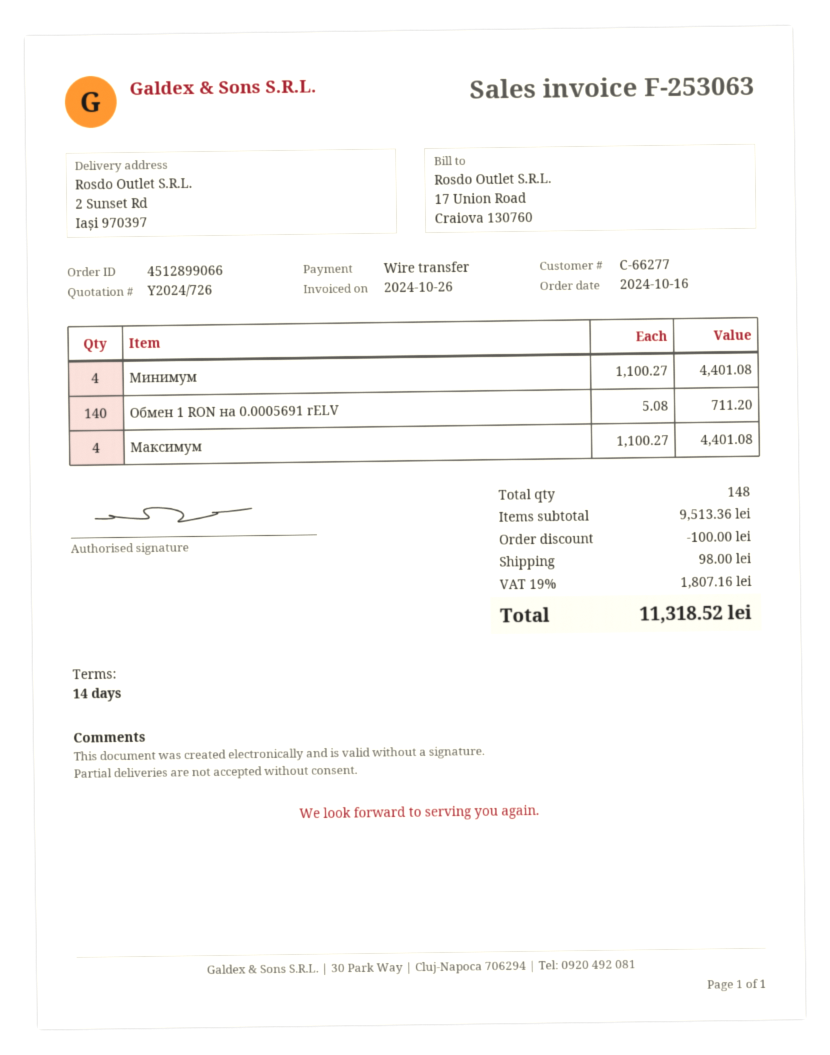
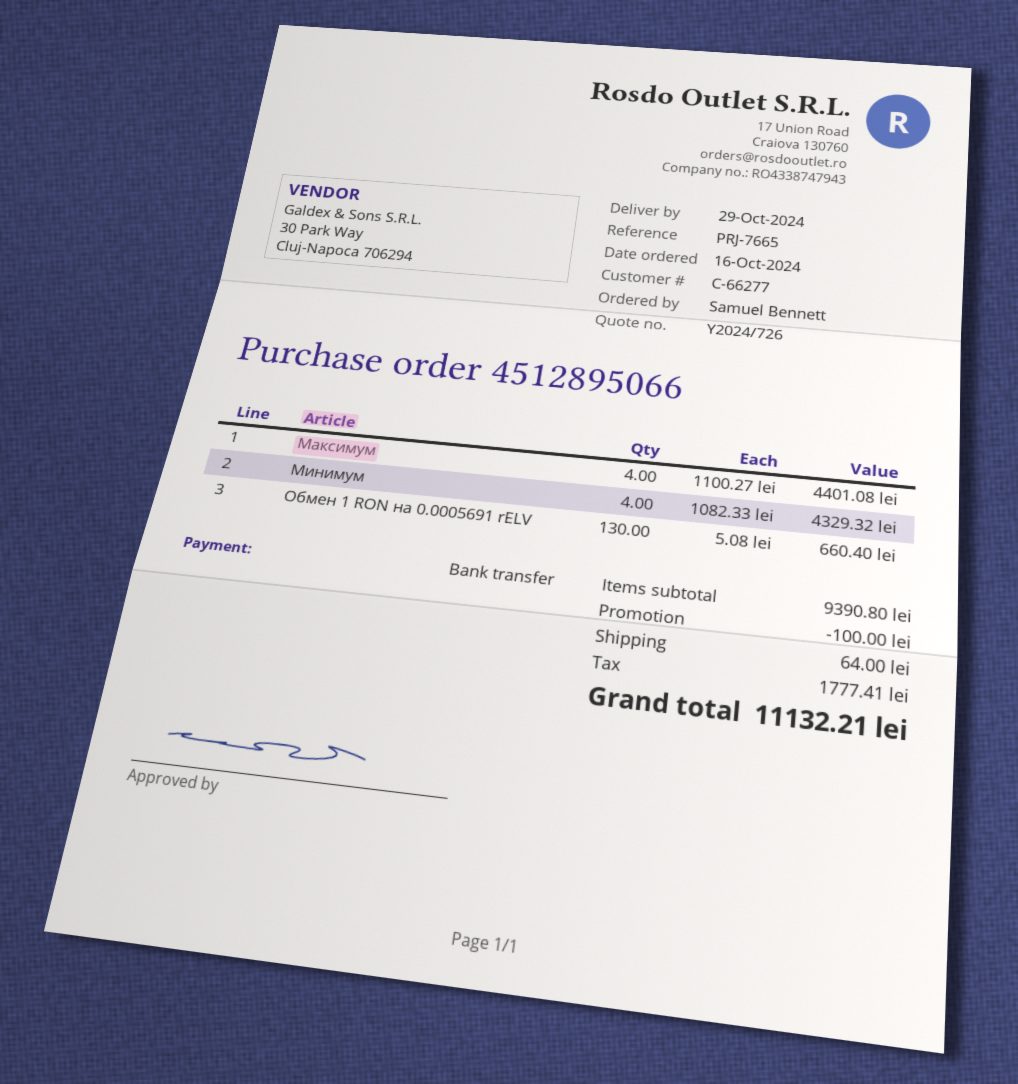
order number: 4512899066 -> 4512895066
Минимум: 4 x 1100.27 = 4401.08 -> 4 x 1082.33 = 4329.32
Обмен 1 RON на 0.0005691 rELV: 140 x 5.08 = 711.20 -> 130 x 5.08 = 660.40
subtotal: 9513.36 -> 9390.80
shipping: 98.00 -> 64.00
tax: 1807.16 -> 1777.41
total: 11318.52 -> 11132.21

